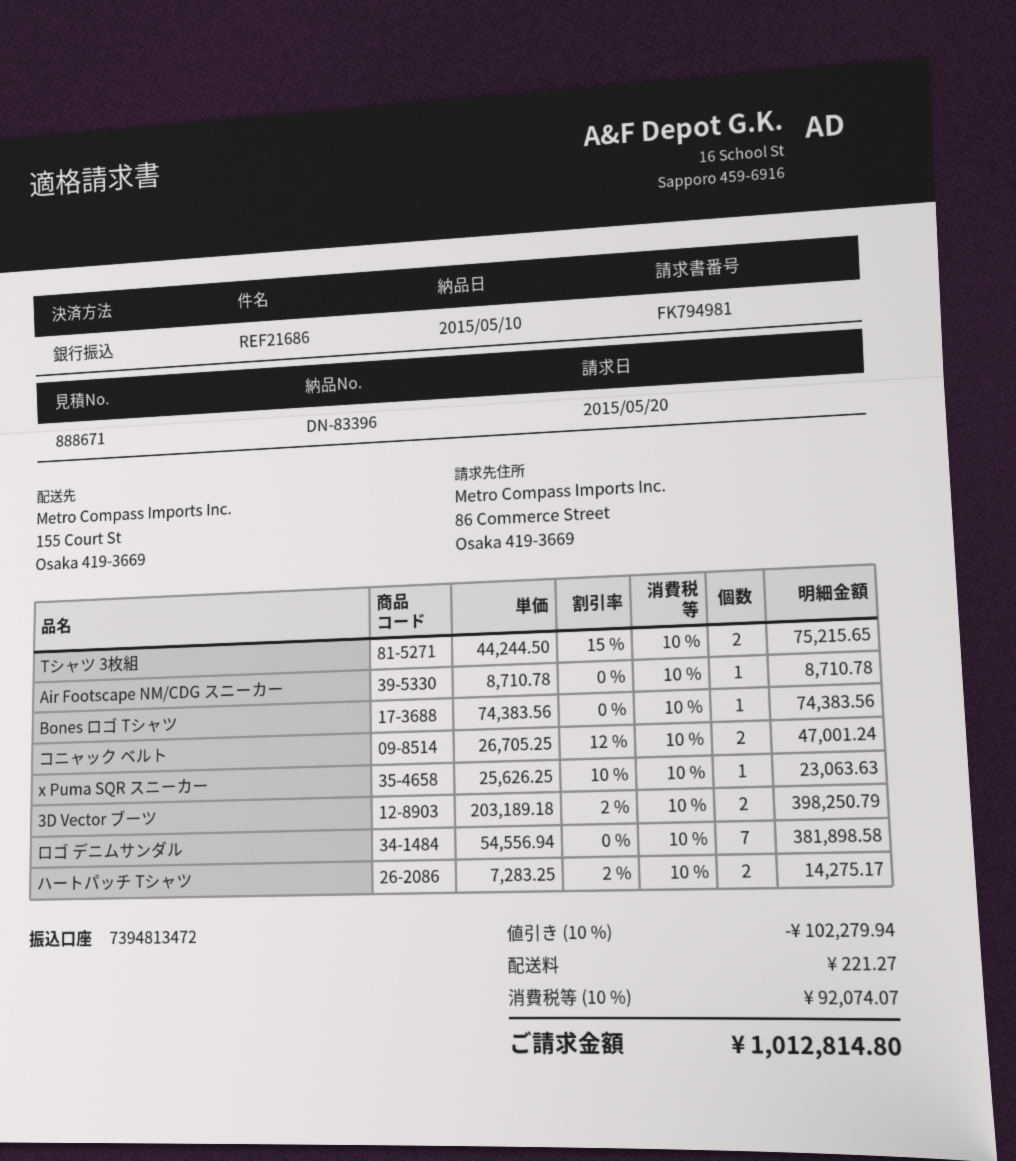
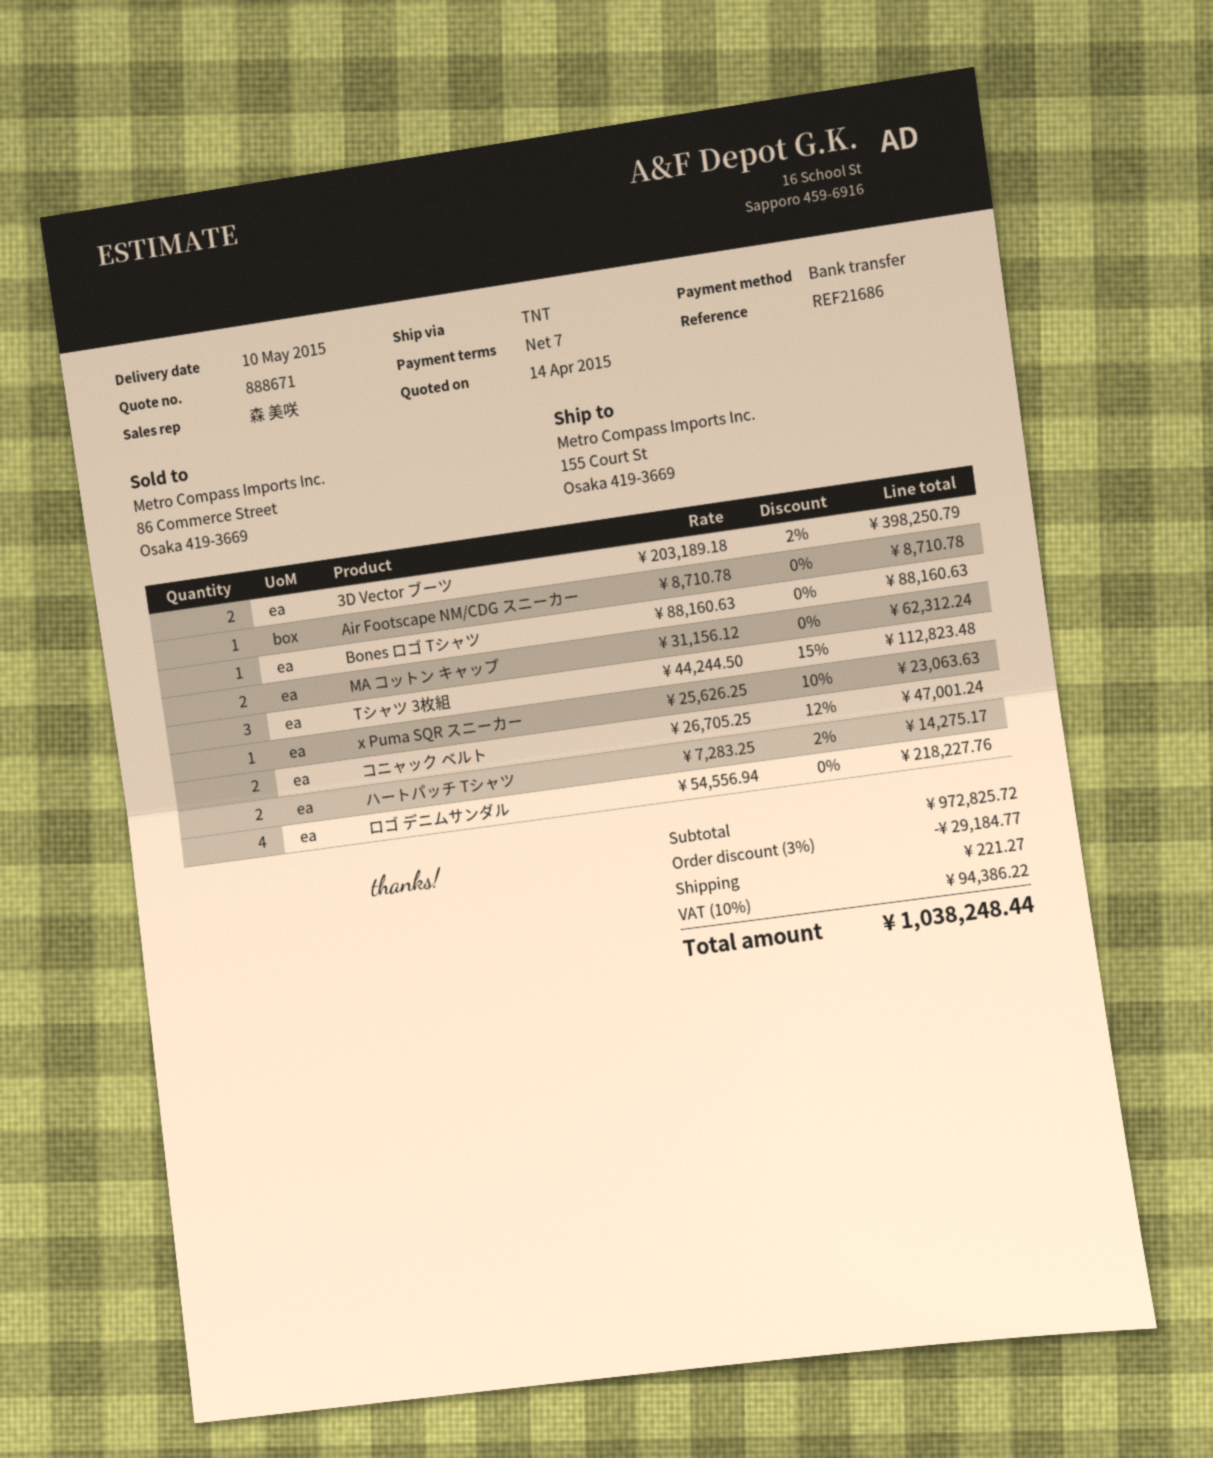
Tシャツ 3枚組: 2 x 44244.50 - 15% = 75215.65 -> 3 x 44244.50 - 15% = 112823.48
Bones ロゴ Tシャツ: 1 x 74383.56 = 74383.56 -> 1 x 88160.63 = 88160.63
ロゴ デニムサンダル: 7 x 54556.94 = 381898.58 -> 4 x 54556.94 = 218227.76
MA コットン キャップ: none -> 2 x 31156.12 = 62312.24
discount: 10% = 102279.94 -> 3% = 29184.77
tax: 10% = 92074.07 -> 10% = 94386.22
total: 1012814.80 -> 1038248.44

